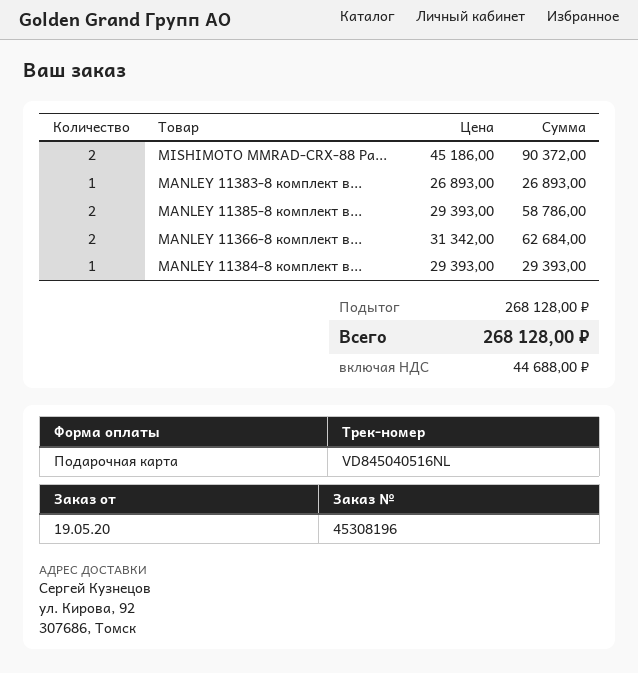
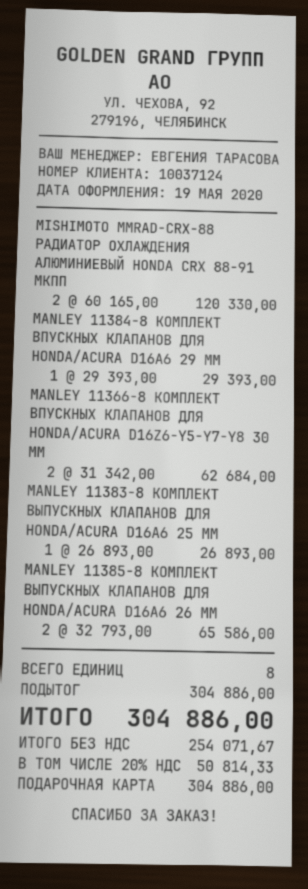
MISHIMOTO MMRAD-CRX-88 Ра...: 2 x 45186.00 = 90372.00 -> 2 x 60165.00 = 120330.00
MANLEY 11385-8 комплект в...: 2 x 29393.00 = 58786.00 -> 2 x 32793.00 = 65586.00
subtotal: 268128.00 -> 304886.00
tax: 44688.00 -> 50814.33
total: 268128.00 -> 304886.00

